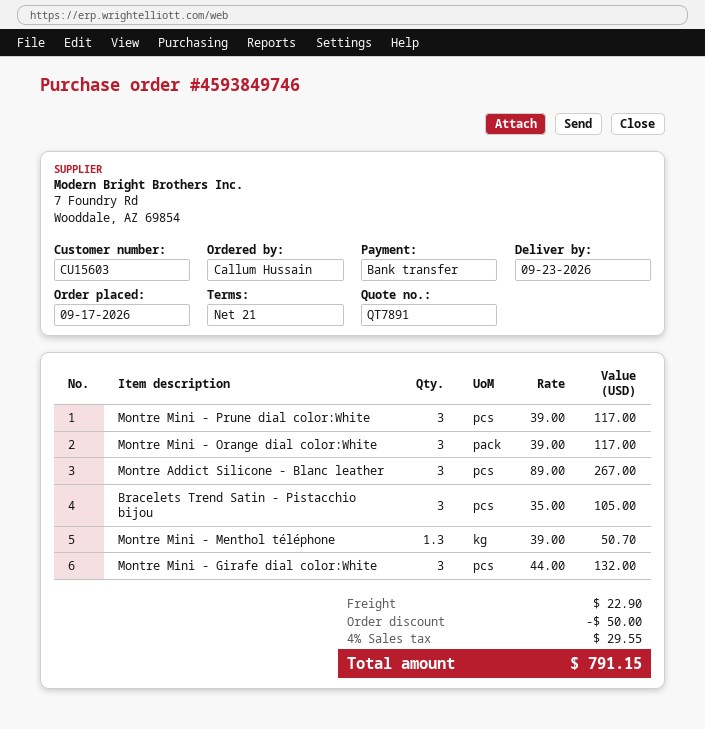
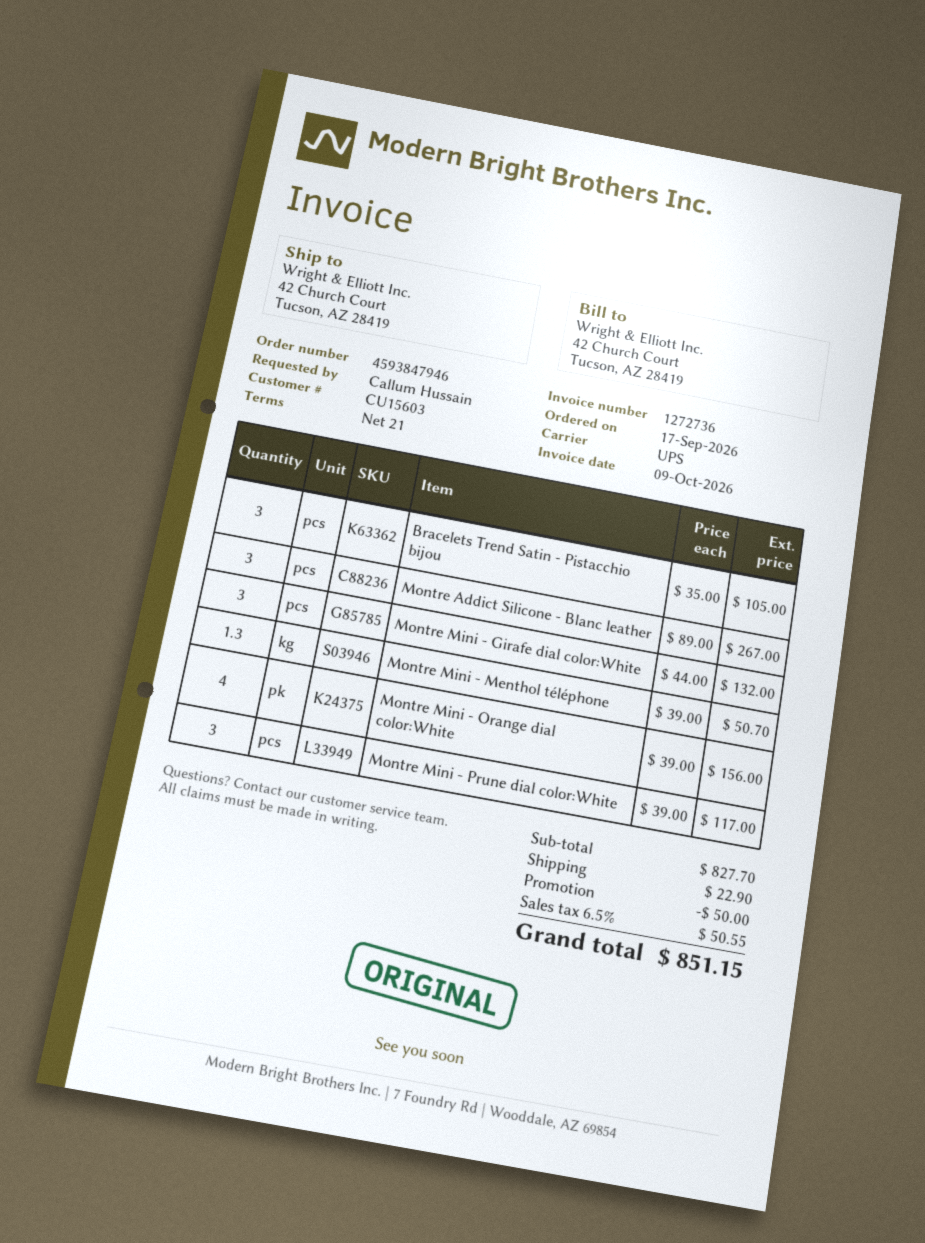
order number: 4593849746 -> 4593847946
Montre Mini - Orange dial color:White: 3 x 39.00 = 117.00 -> 4 x 39.00 = 156.00
tax: 4% = 29.55 -> 6.5% = 50.55
total: 791.15 -> 851.15

